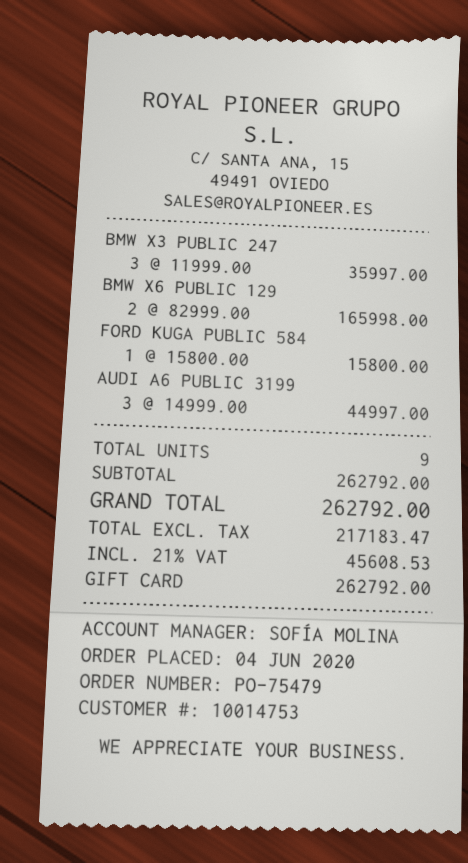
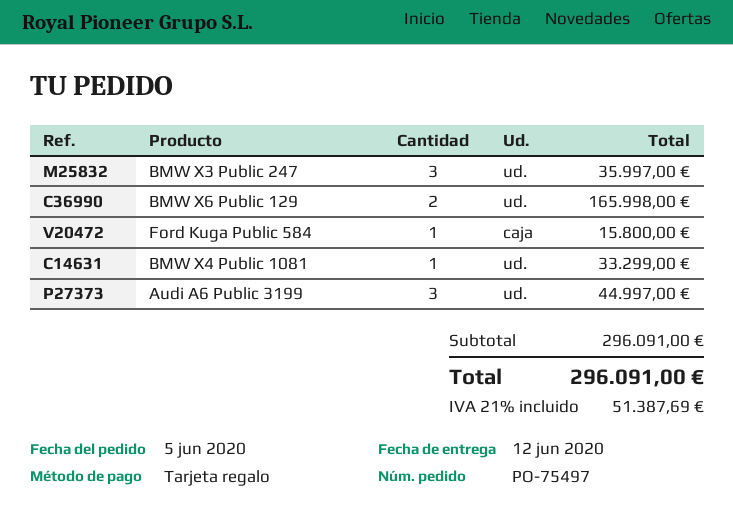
order number: PO-75479 -> PO-75497
order date: 2020-06-04 -> 2020-06-05
BMW X4 Public 1081: none -> 1 for 33299.00
subtotal: 262792.00 -> 296091.00
tax: 21% = 45608.53 -> 21% = 51387.69
total: 262792.00 -> 296091.00

